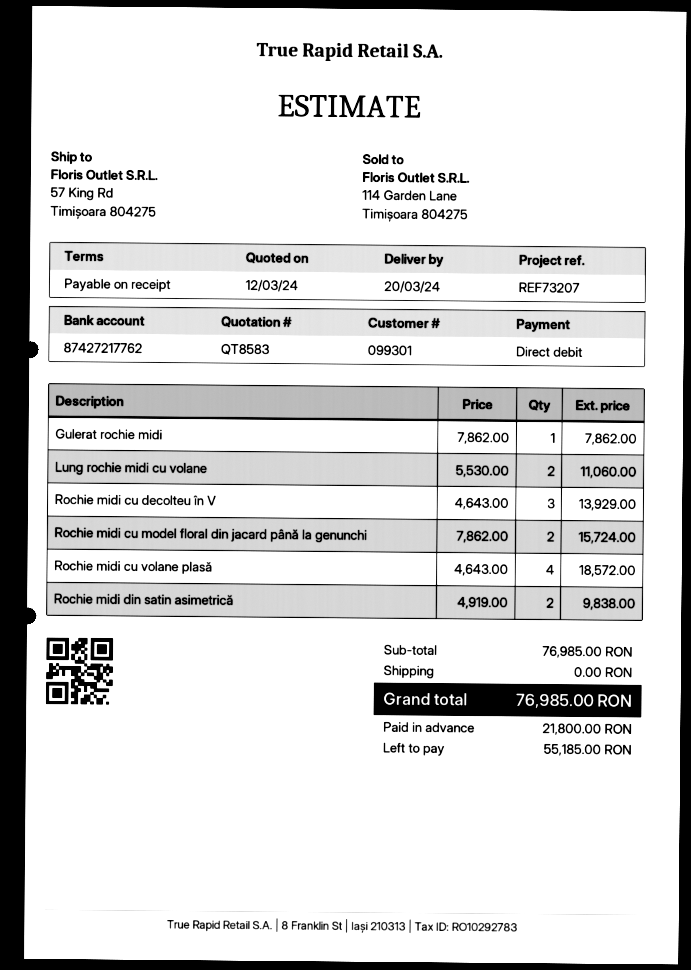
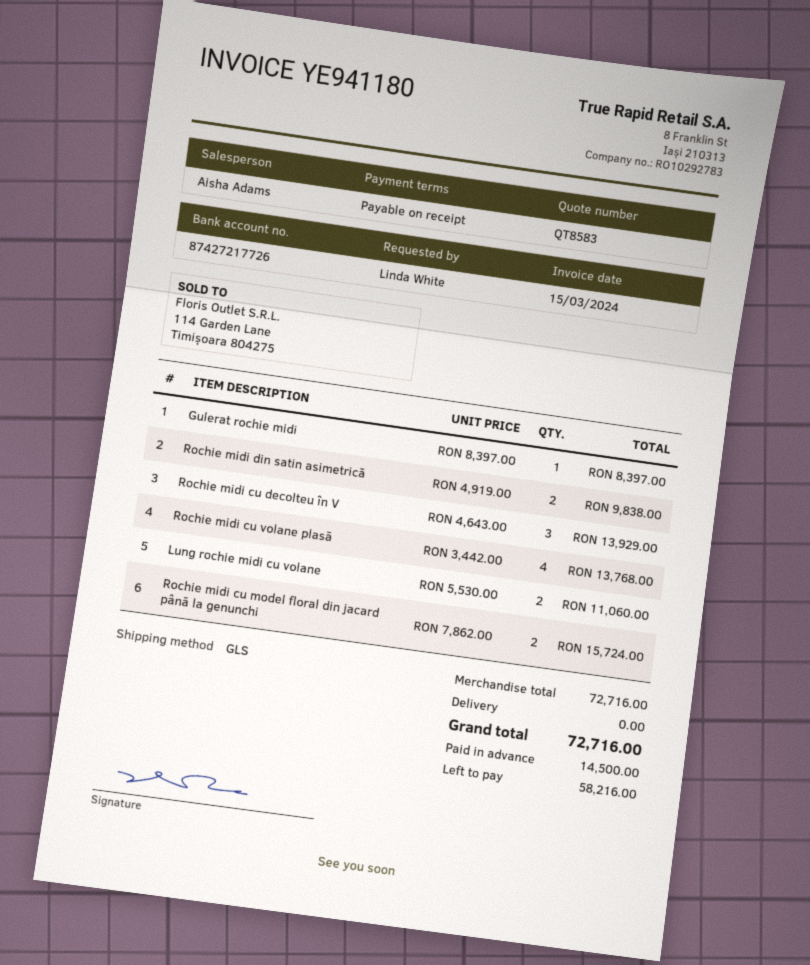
bank account: 87427217762 -> 87427217726
Gulerat rochie midi: 1 x 7862.00 = 7862.00 -> 1 x 8397.00 = 8397.00
Rochie midi cu volane plasă: 4 x 4643.00 = 18572.00 -> 4 x 3442.00 = 13768.00
subtotal: 76985.00 -> 72716.00
total: 76985.00 -> 72716.00
deposit: 21800.00 -> 14500.00
balance: 55185.00 -> 58216.00

